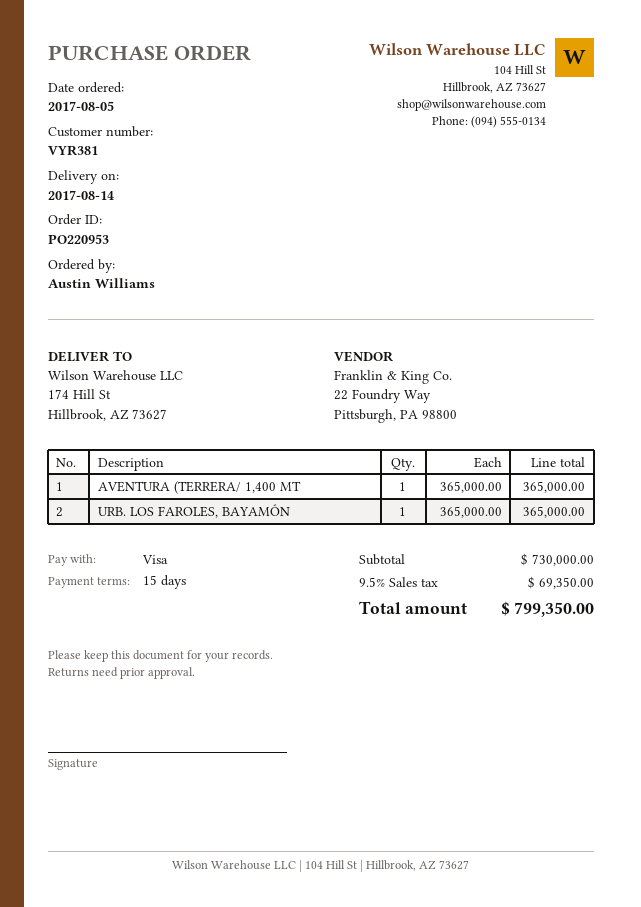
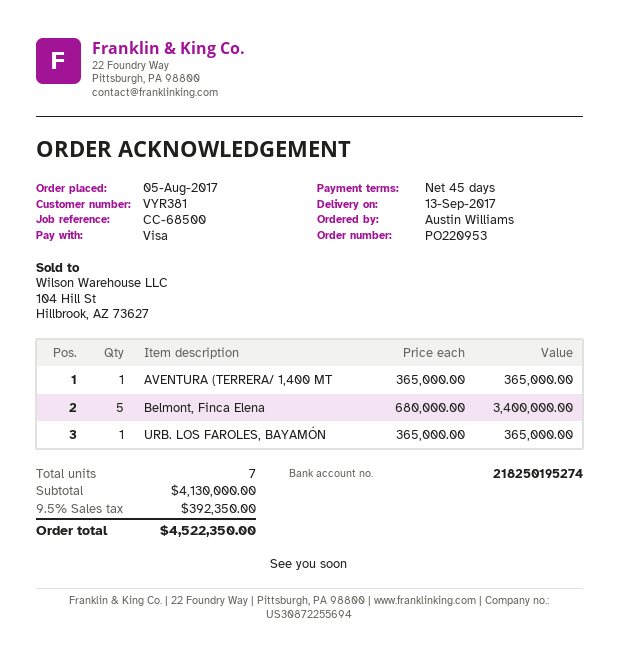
delivery date: 2017-08-14 -> 2017-09-13
payment terms: 15 days -> 45 days
Belmont, Finca Elena: none -> 5 x 680000.00 = 3400000.00
subtotal: 730000.00 -> 4130000.00
tax: 9.5% = 69350.00 -> 9.5% = 392350.00
total: 799350.00 -> 4522350.00

